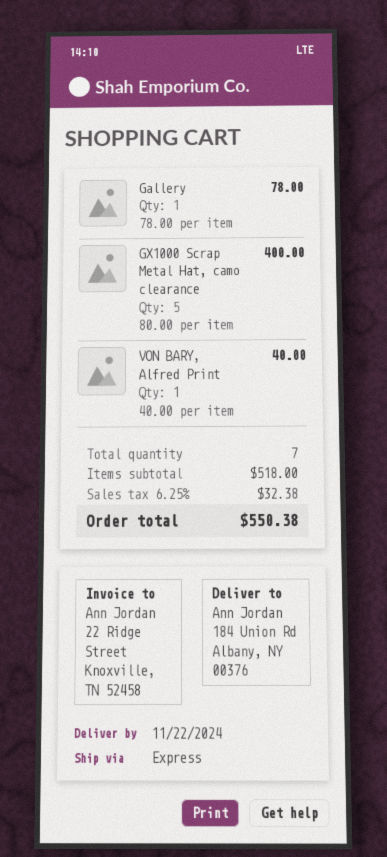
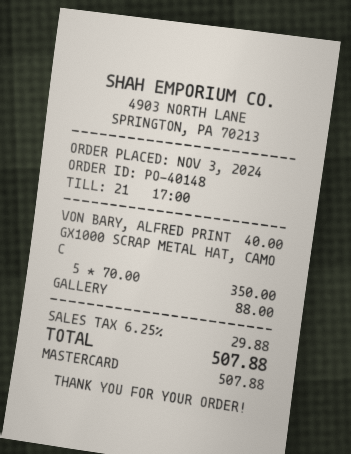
Gallery: 1 x 78.00 = 78.00 -> 1 x 88.00 = 88.00
GX1000 Scrap Metal Hat, camo clearance: 5 x 80.00 = 400.00 -> 5 x 70.00 = 350.00
tax: 6.25% = 32.38 -> 6.25% = 29.88
total: 550.38 -> 507.88

